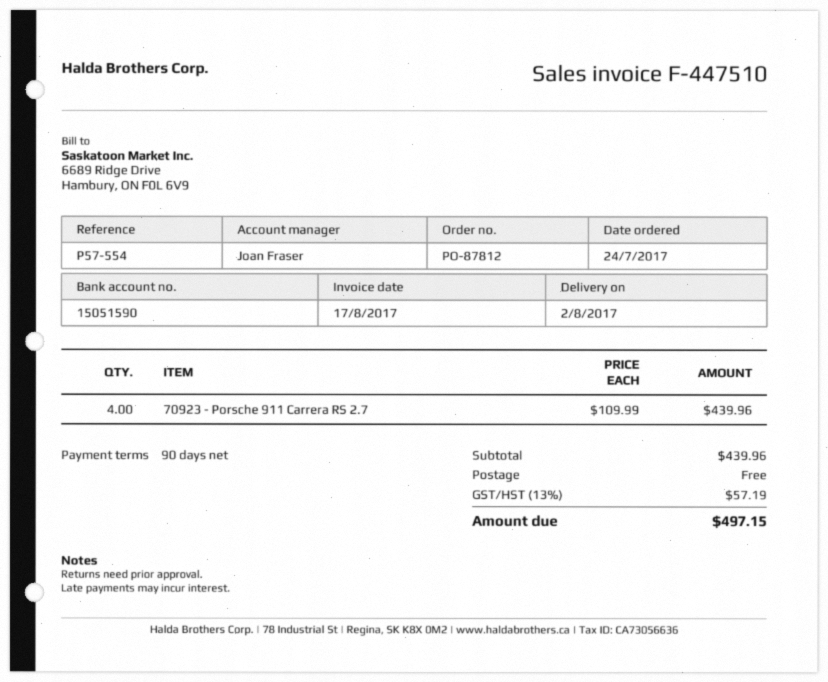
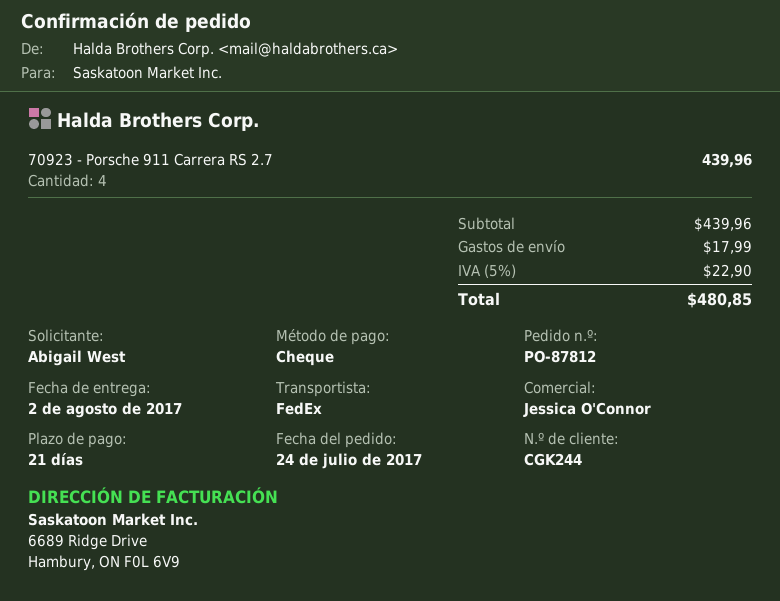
payment terms: 90 days -> 21 days
sales rep: Joan Fraser -> Jessica O'Connor
shipping: 0.00 -> 17.99
tax: 13% = 57.19 -> 5% = 22.90
total: 497.15 -> 480.85

